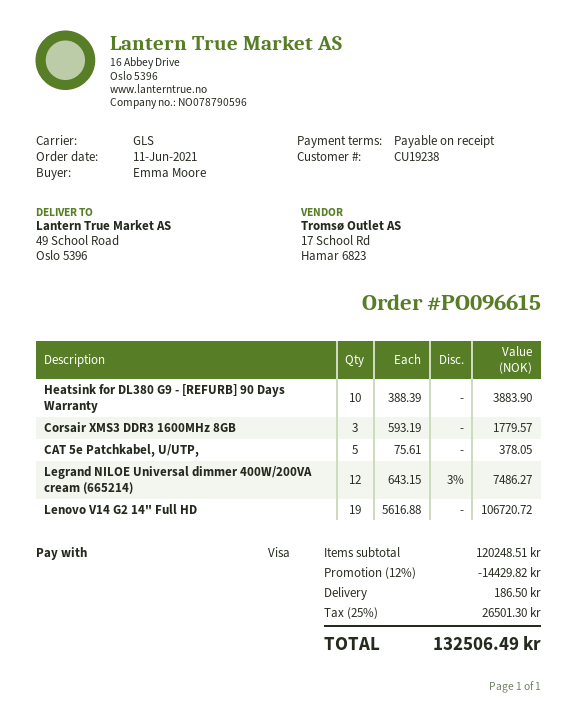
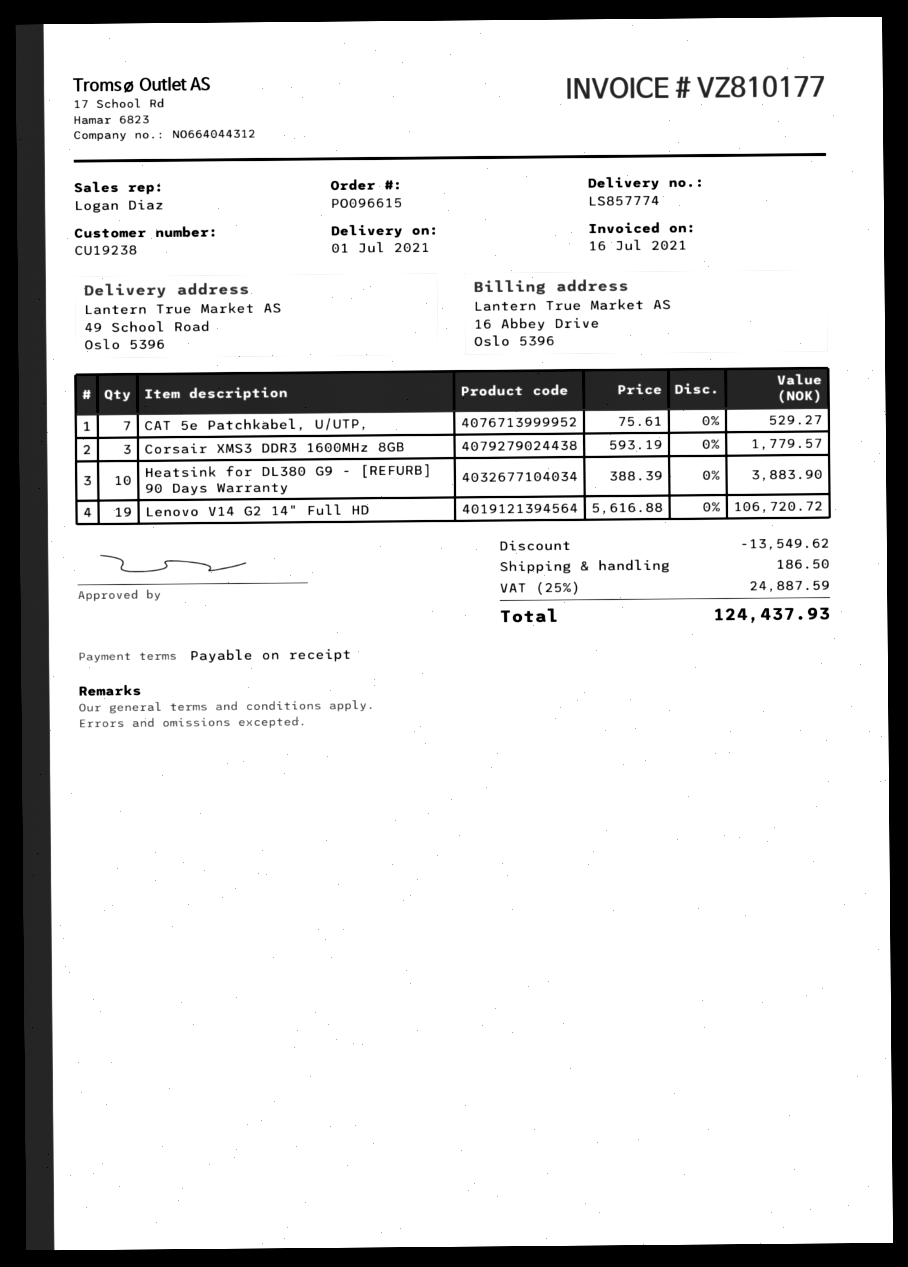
CAT 5e Patchkabel, U/UTP,: 5 x 75.61 = 378.05 -> 7 x 75.61 = 529.27
Legrand NILOE Universal dimmer 400W/200VA cream (665214): 12 x 643.15 - 3% = 7486.27 -> none
discount: 14429.82 -> 13549.62
tax: 25% = 26501.30 -> 25% = 24887.59
total: 132506.49 -> 124437.93

